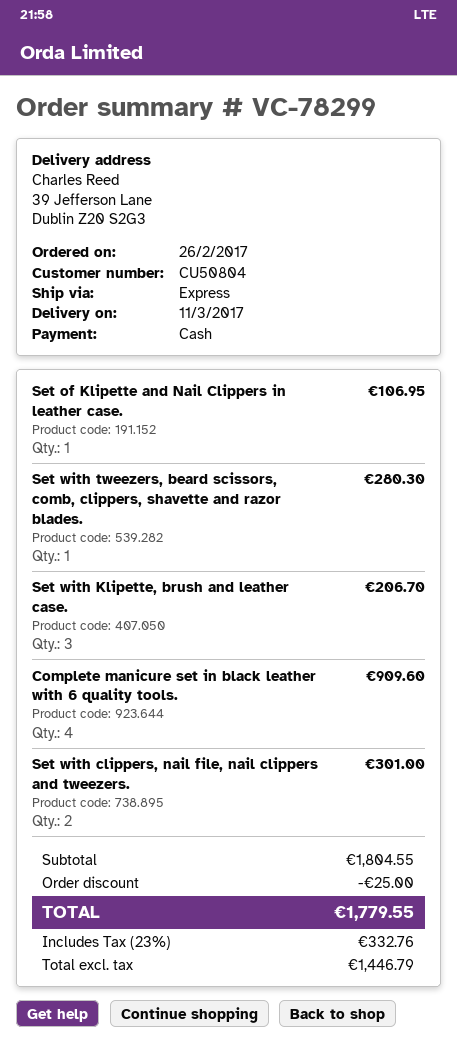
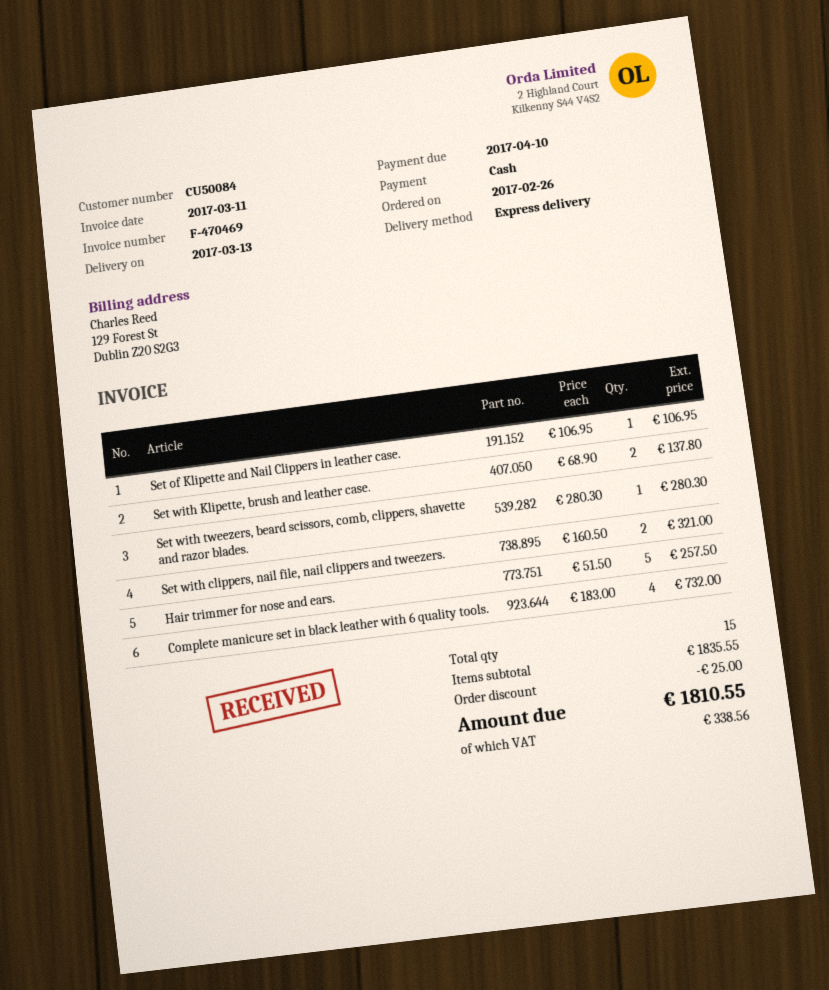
delivery date: 2017-03-11 -> 2017-03-13
customer number: CU50804 -> CU50084
Set with Klipette, brush and leather case.: 3 for 206.70 -> 2 for 137.80
Complete manicure set in black leather with 6 quality tools.: 4 for 909.60 -> 4 for 732.00
Set with clippers, nail file, nail clippers and tweezers.: 2 for 301.00 -> 2 for 321.00
Hair trimmer for nose and ears.: none -> 5 for 257.50
subtotal: 1804.55 -> 1835.55
tax: 332.76 -> 338.56
total: 1779.55 -> 1810.55

